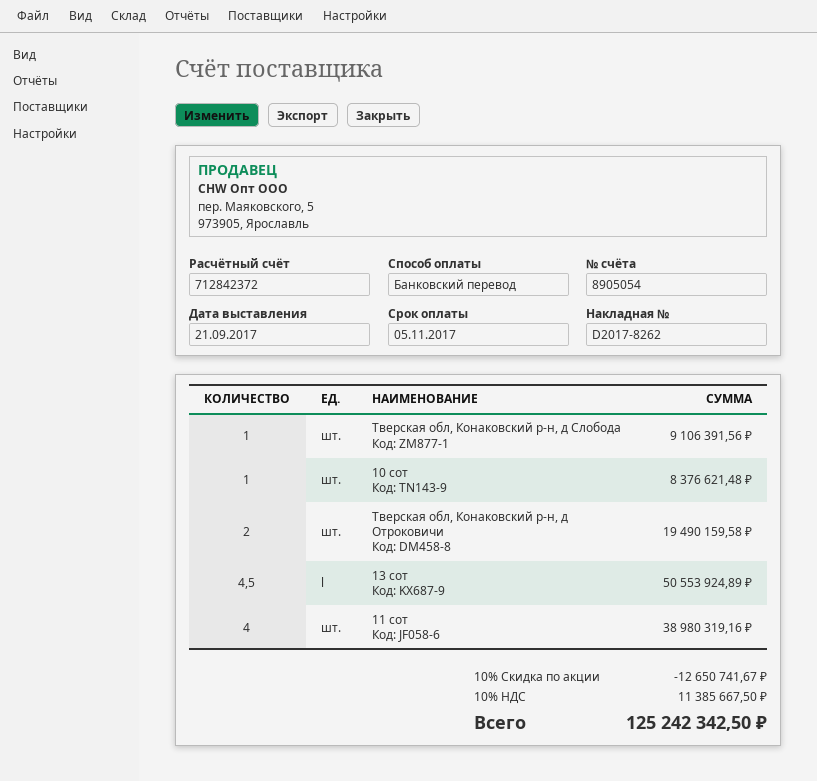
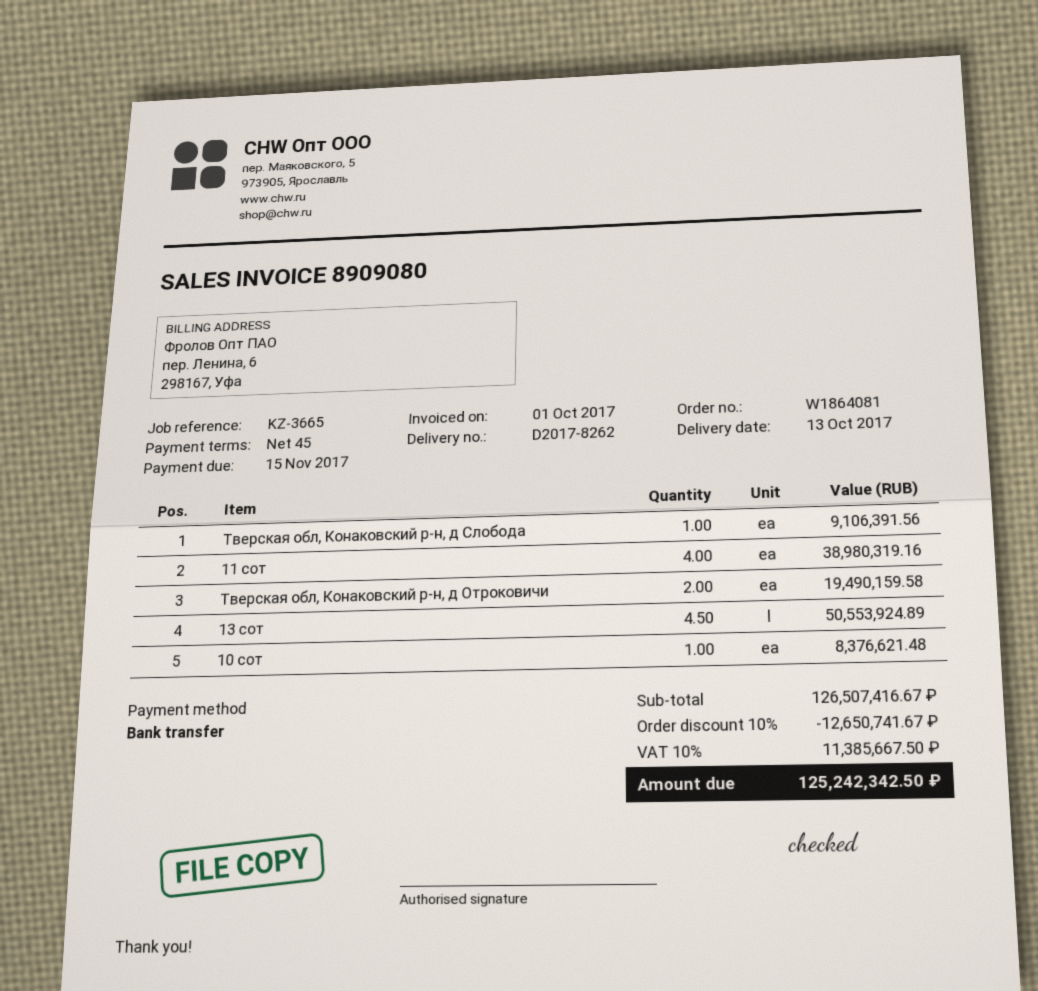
invoice number: 8905054 -> 8909080
invoice date: 2017-09-21 -> 2017-10-01
due date: 2017-11-05 -> 2017-11-15

